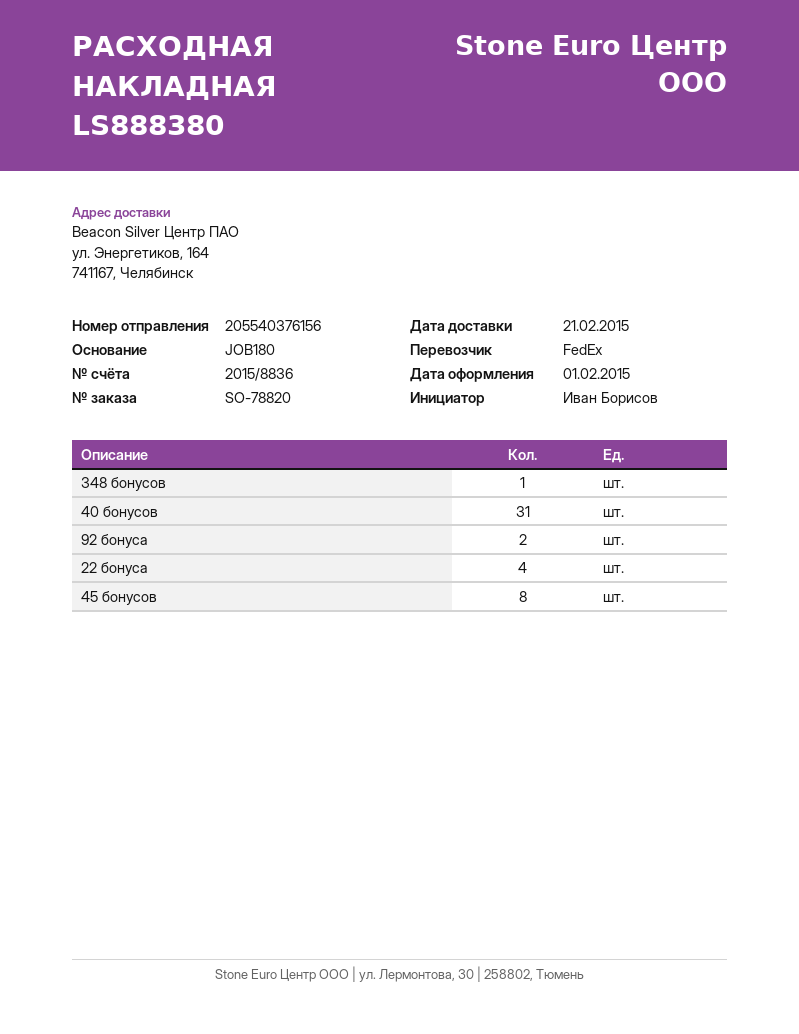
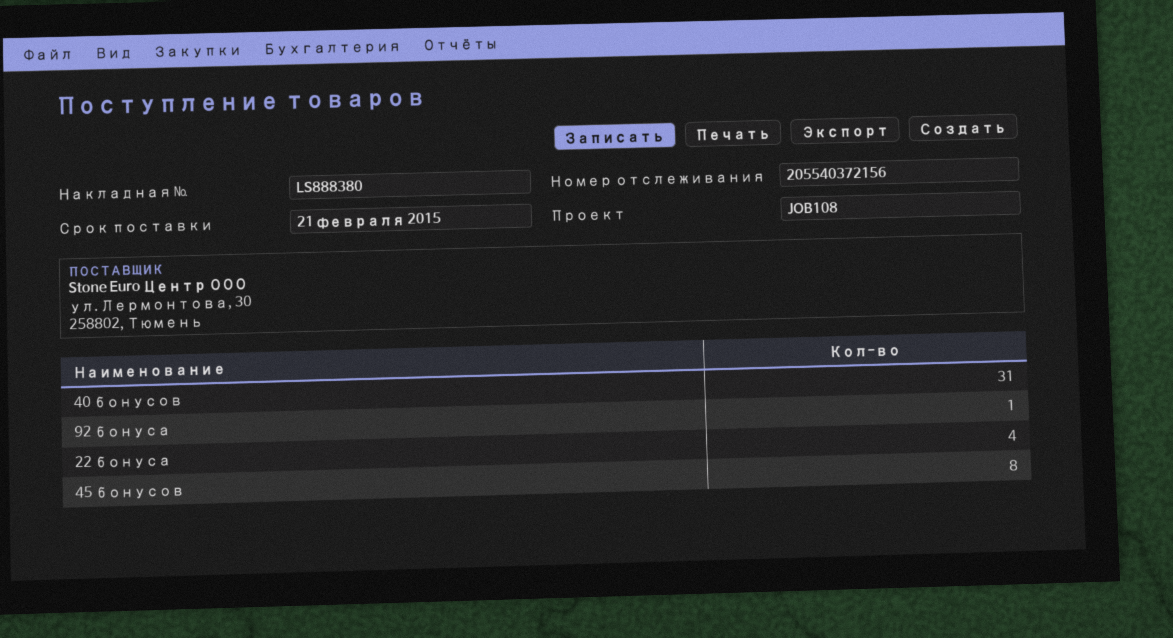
reference: JOB180 -> JOB108
tracking number: 205540376156 -> 205540372156
348 бонусов: 1 -> none
92 бонуса: 2 -> 1

